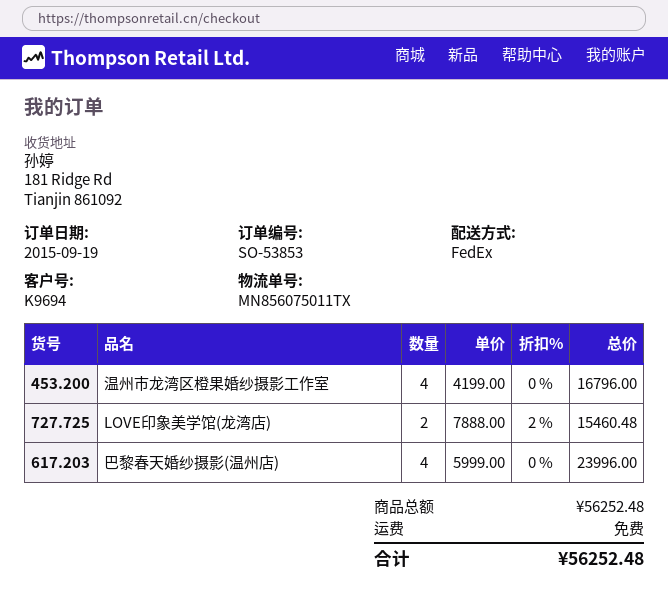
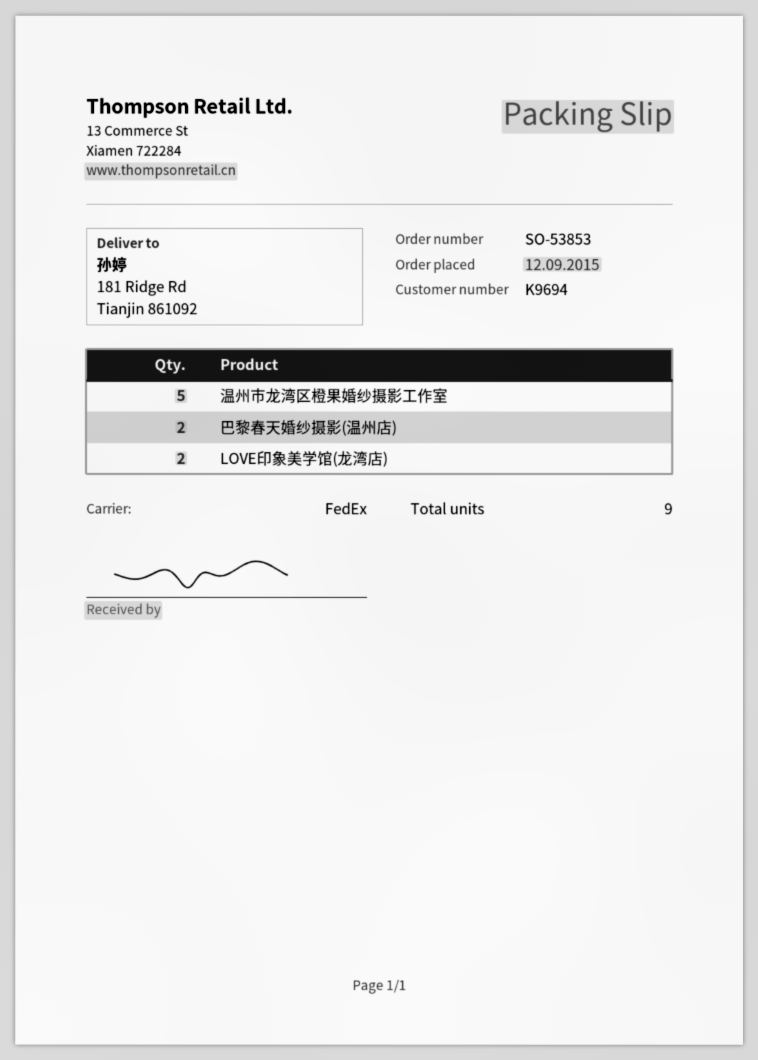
order date: 2015-09-19 -> 2015-09-12
温州市龙湾区橙果婚纱摄影工作室: 4 -> 5
巴黎春天婚纱摄影(温州店): 4 -> 2

